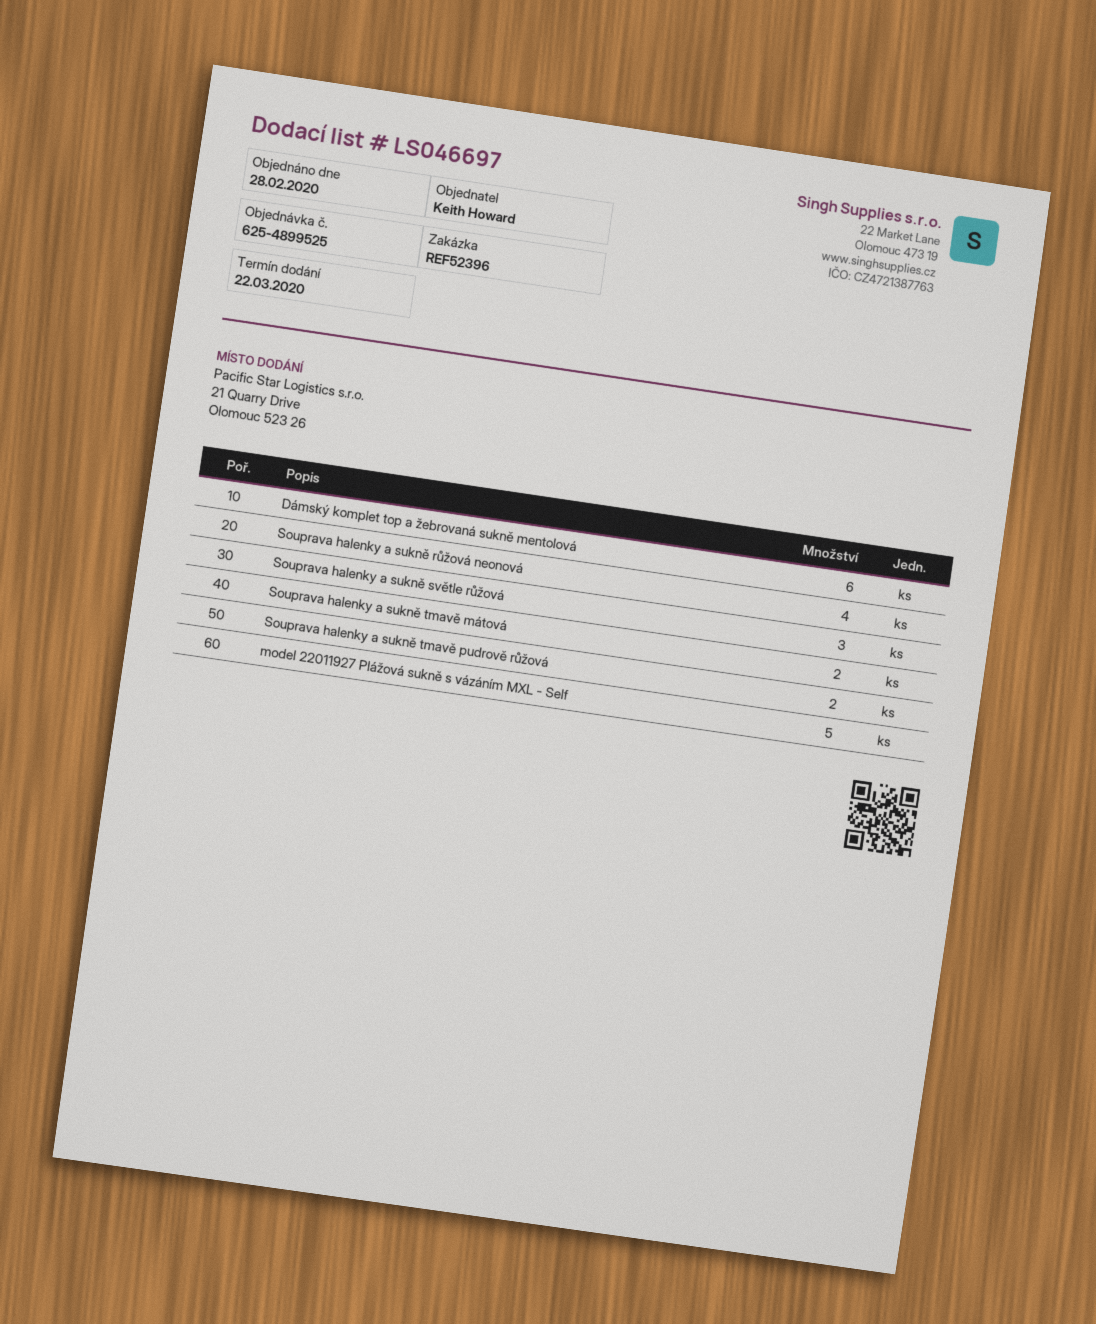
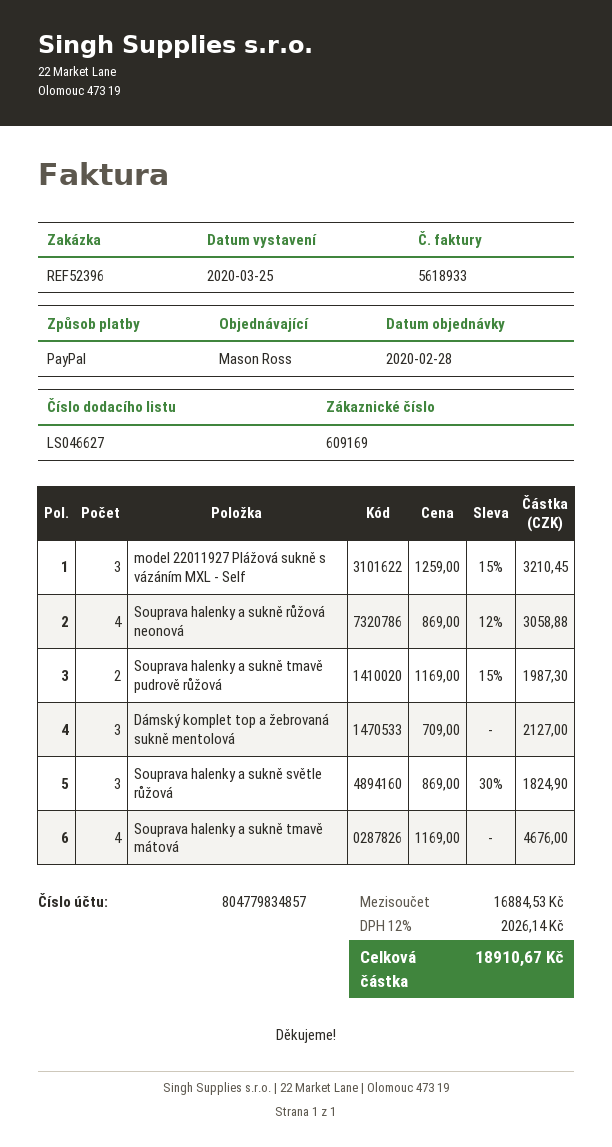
delivery note number: LS046697 -> LS046627
ordered by: Keith Howard -> Mason Ross
Dámský komplet top a žebrovaná sukně mentolová: 6 -> 3
Souprava halenky a sukně tmavě mátová: 2 -> 4
model 22011927 Plážová sukně s vázáním MXL - Self: 5 -> 3

